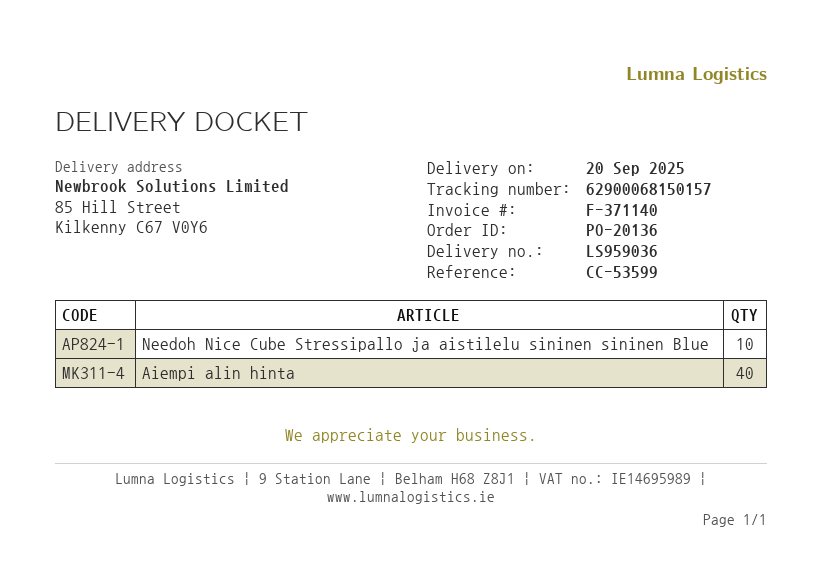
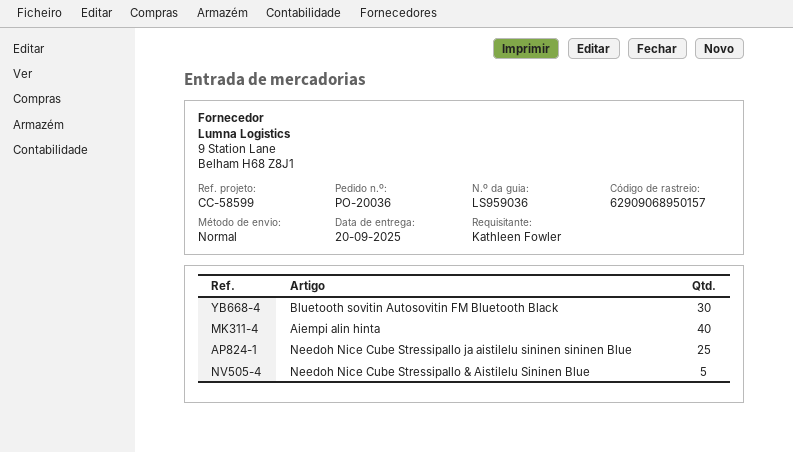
order number: PO-20136 -> PO-20036
reference: CC-53599 -> CC-58599
tracking number: 62900068150157 -> 62909068950157
Needoh Nice Cube Stressipallo ja aistilelu sininen sininen Blue: 10 -> 25
Bluetooth sovitin Autosovitin FM Bluetooth Black: none -> 30
Needoh Nice Cube Stressipallo & Aistilelu Sininen Blue: none -> 5

